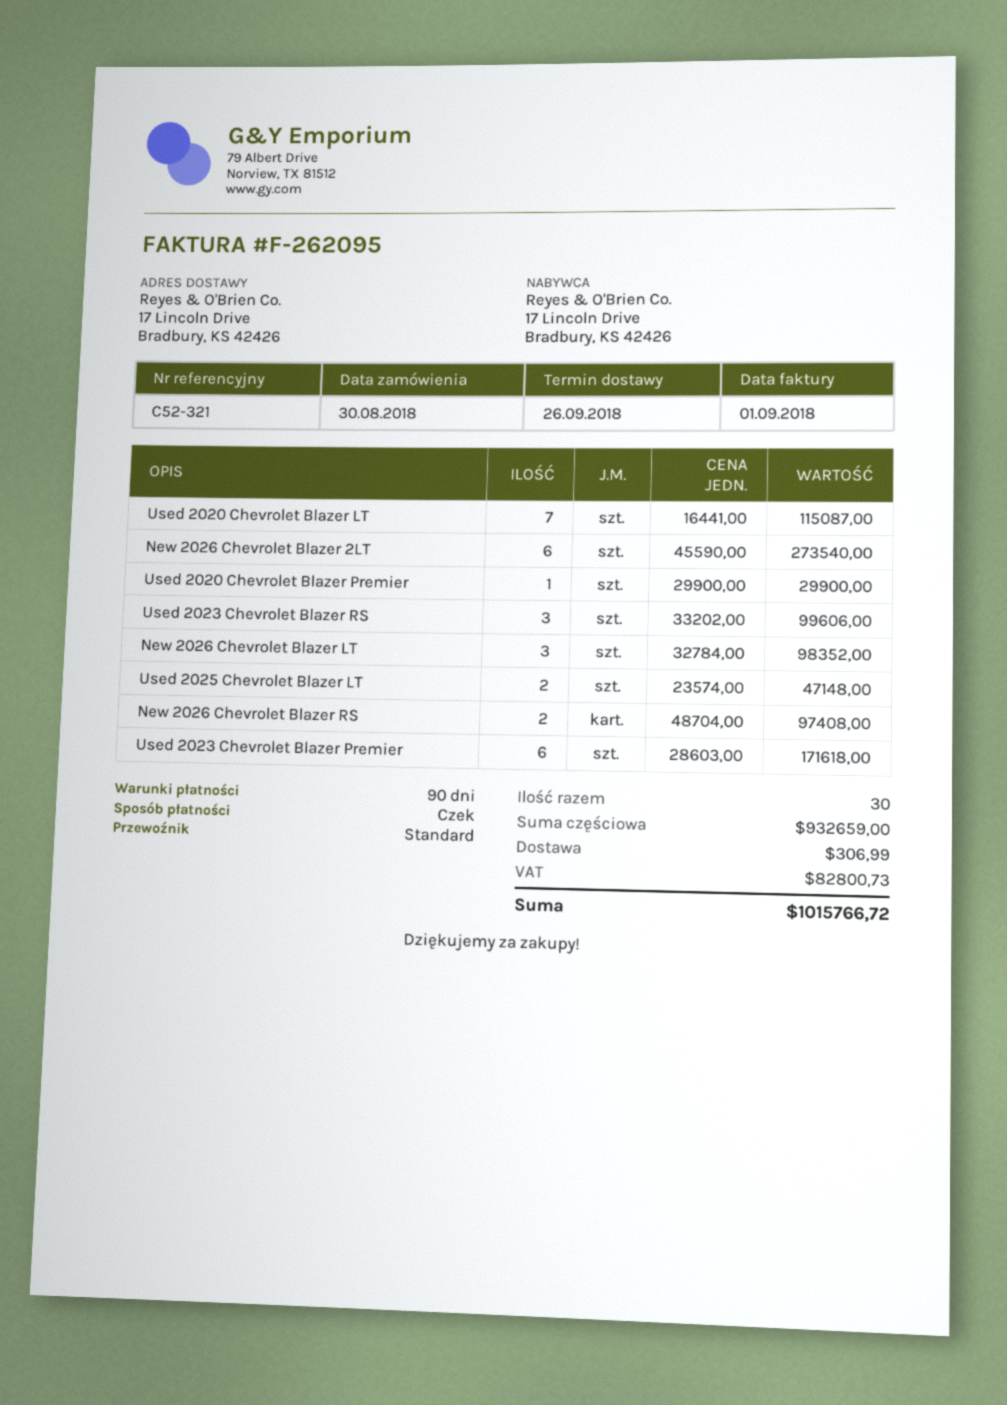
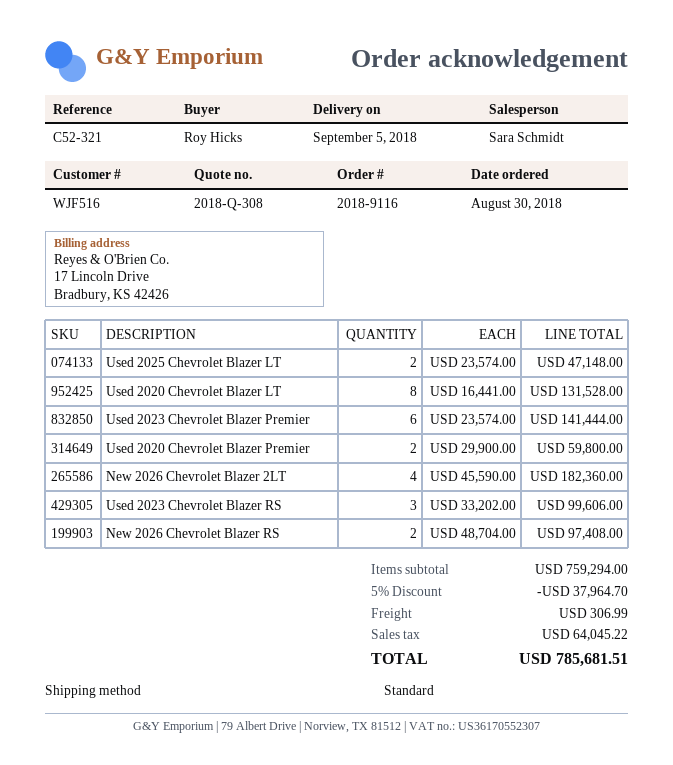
delivery date: 2018-09-26 -> 2018-09-05
Used 2020 Chevrolet Blazer LT: 7 x 16441.00 = 115087.00 -> 8 x 16441.00 = 131528.00
New 2026 Chevrolet Blazer 2LT: 6 x 45590.00 = 273540.00 -> 4 x 45590.00 = 182360.00
Used 2020 Chevrolet Blazer Premier: 1 x 29900.00 = 29900.00 -> 2 x 29900.00 = 59800.00
New 2026 Chevrolet Blazer LT: 3 x 32784.00 = 98352.00 -> none
Used 2023 Chevrolet Blazer Premier: 6 x 28603.00 = 171618.00 -> 6 x 23574.00 = 141444.00
subtotal: 932659.00 -> 759294.00
discount: none -> 5% = 37964.70
tax: 82800.73 -> 64045.22
total: 1015766.72 -> 785681.51

